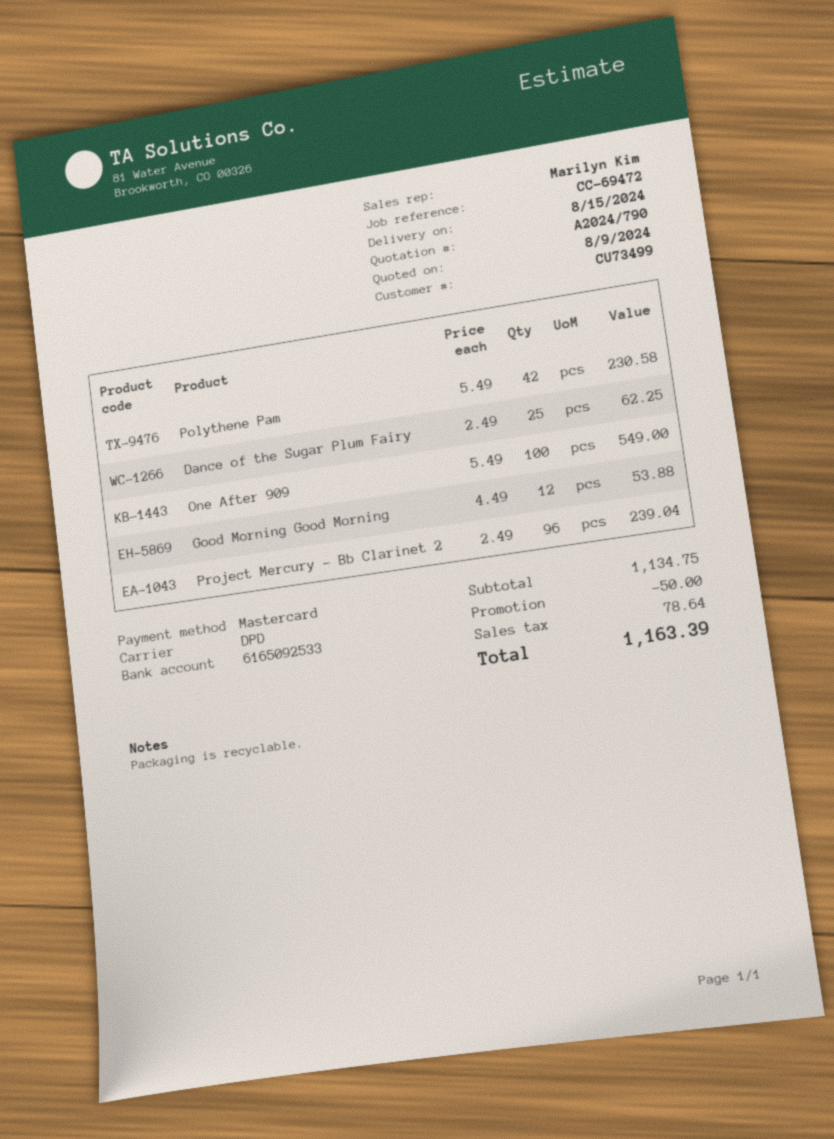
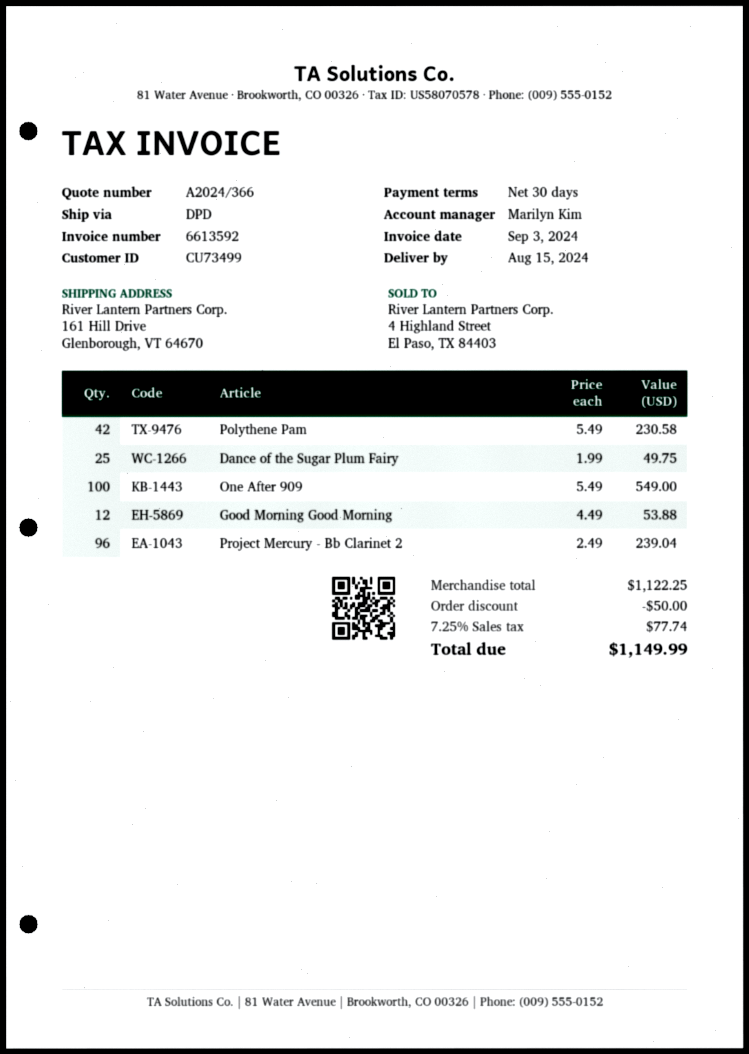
quote number: A2024/790 -> A2024/366
Dance of the Sugar Plum Fairy: 25 x 2.49 = 62.25 -> 25 x 1.99 = 49.75
subtotal: 1134.75 -> 1122.25
tax: 78.64 -> 77.74
total: 1163.39 -> 1149.99

